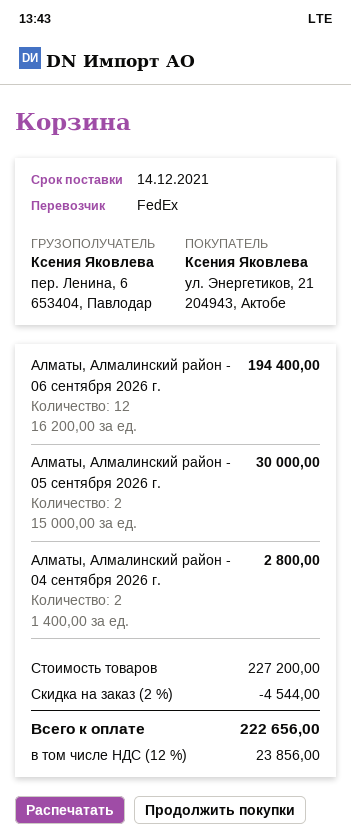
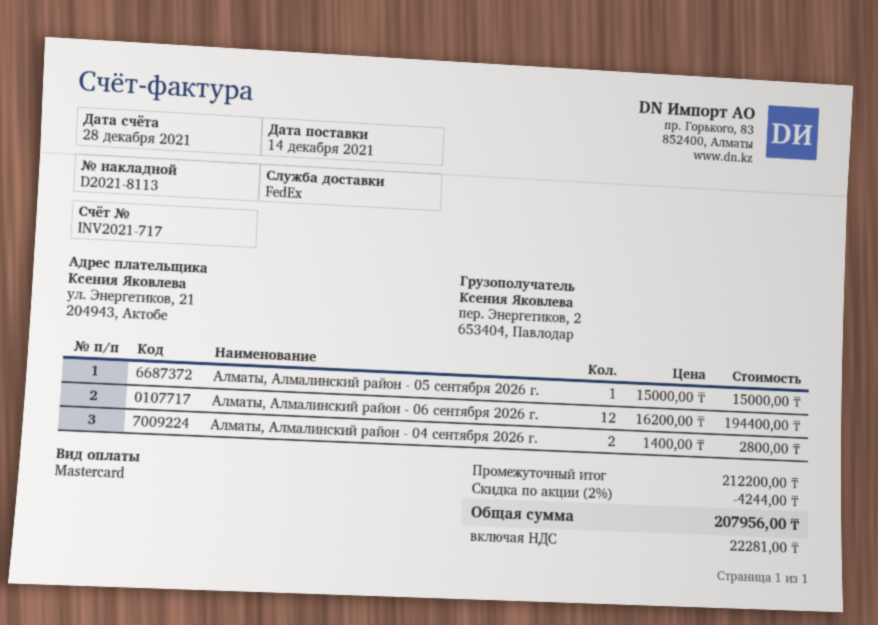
ship to: пер. Ленина, 6, 653404, Павлодар -> пер. Энергетиков, 2, 653404, Павлодар
Алматы, Алмалинский район - 05 сентября 2026 г.: 2 x 15000.00 = 30000.00 -> 1 x 15000.00 = 15000.00
subtotal: 227200.00 -> 212200.00
discount: 2% = 4544.00 -> 2% = 4244.00
tax: 23856.00 -> 22281.00
total: 222656.00 -> 207956.00

